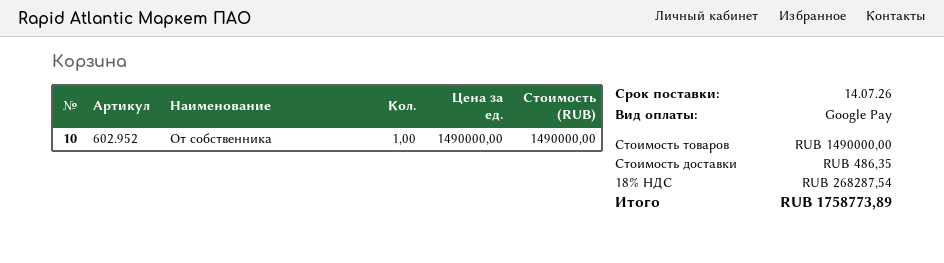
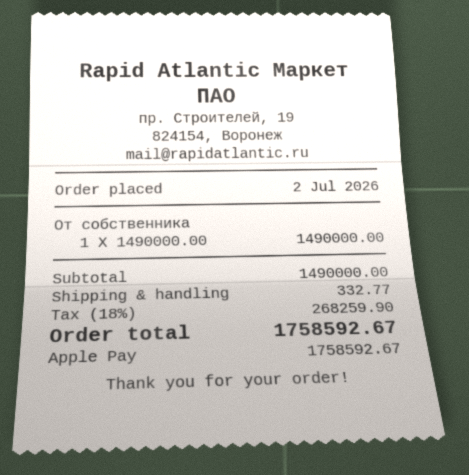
payment method: Google Pay -> Apple Pay
shipping: 486.35 -> 332.77
tax: 18% = 268287.54 -> 18% = 268259.90
total: 1758773.89 -> 1758592.67

